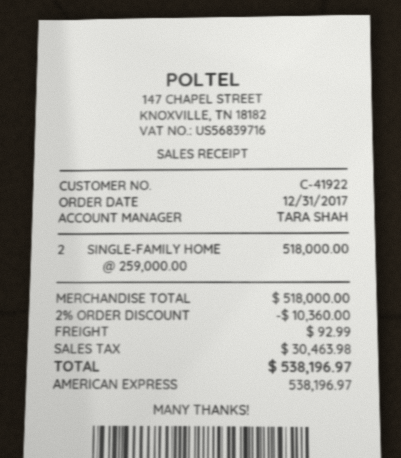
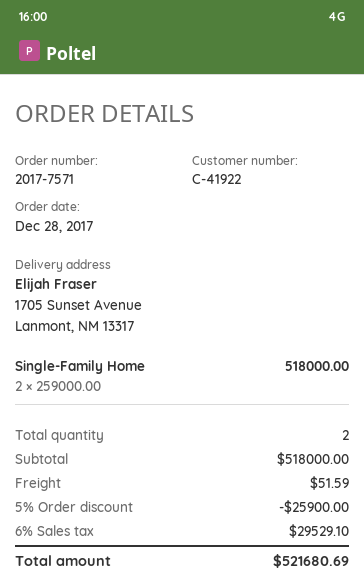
order date: 2017-12-31 -> 2017-12-28
discount: 2% = 10360.00 -> 5% = 25900.00
shipping: 92.99 -> 51.59
tax: 30463.98 -> 29529.10
total: 538196.97 -> 521680.69

